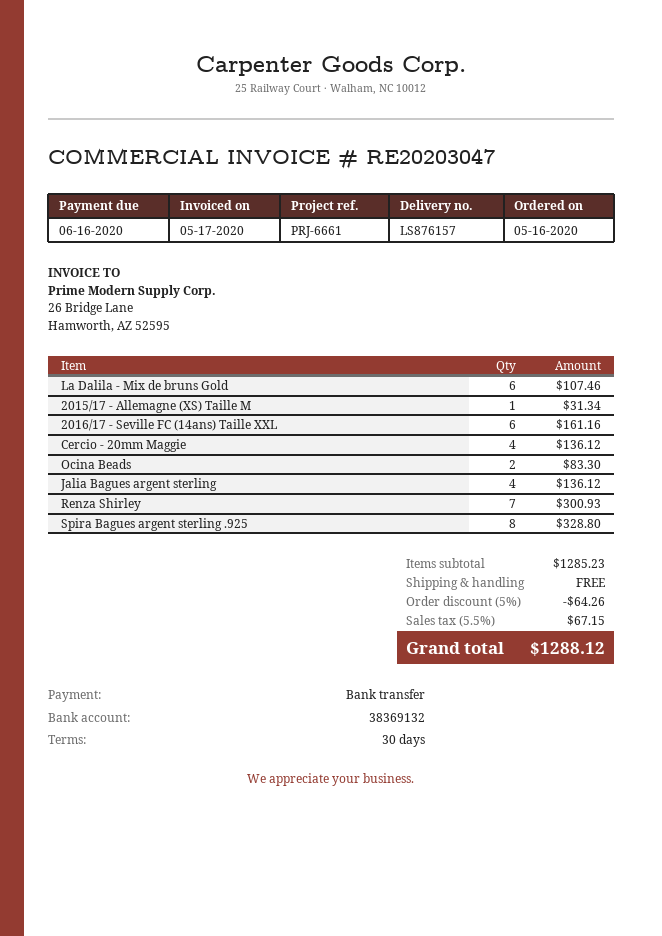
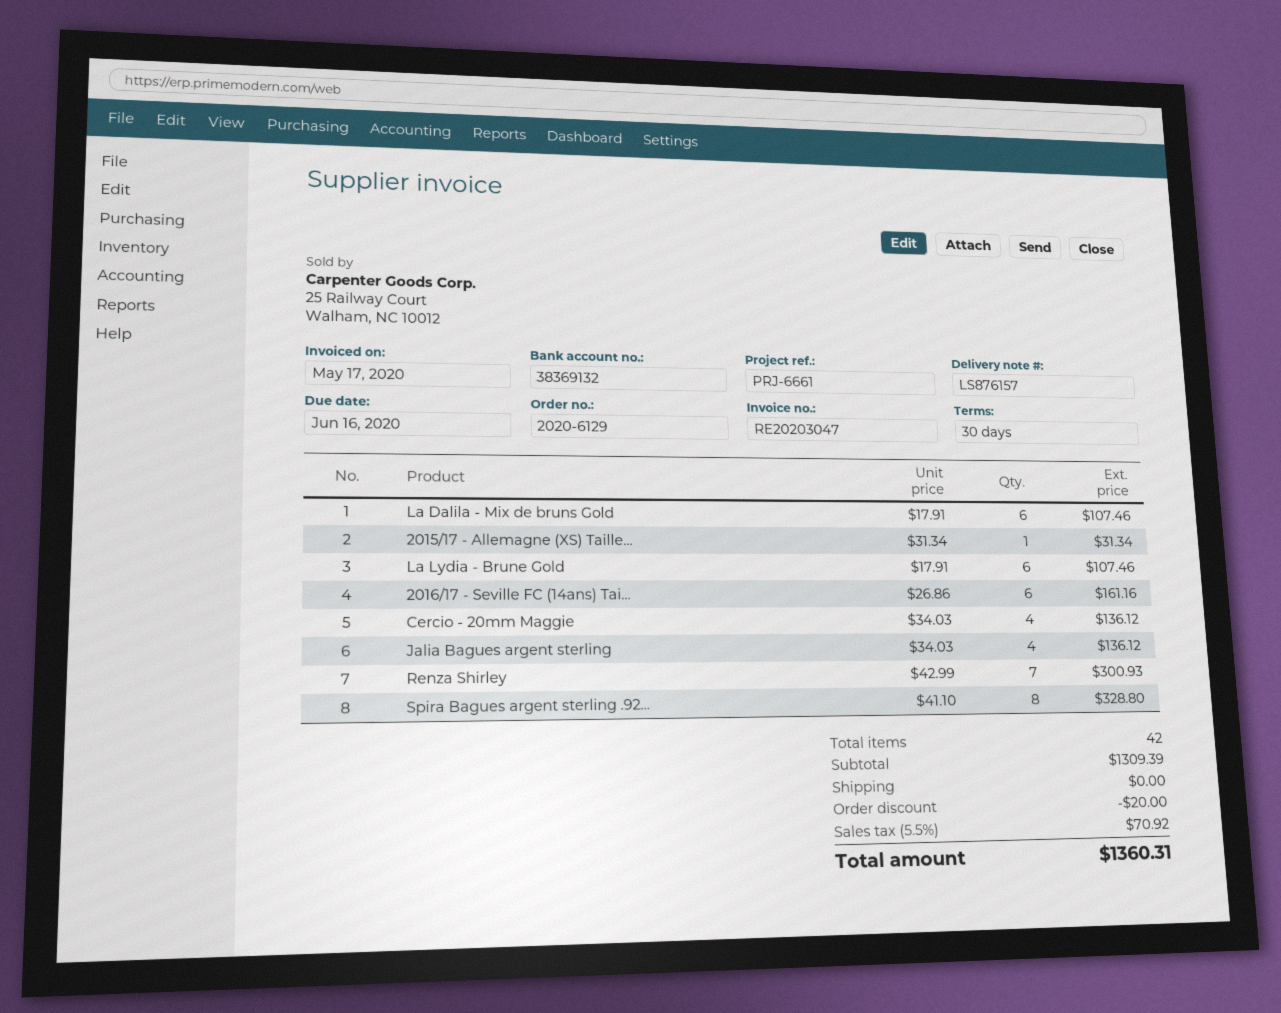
Ocina Beads: 2 for 83.30 -> none
La Lydia - Brune Gold: none -> 6 for 107.46
subtotal: 1285.23 -> 1309.39
discount: 64.26 -> 20.00
tax: 5.5% = 67.15 -> 5.5% = 70.92
total: 1288.12 -> 1360.31

